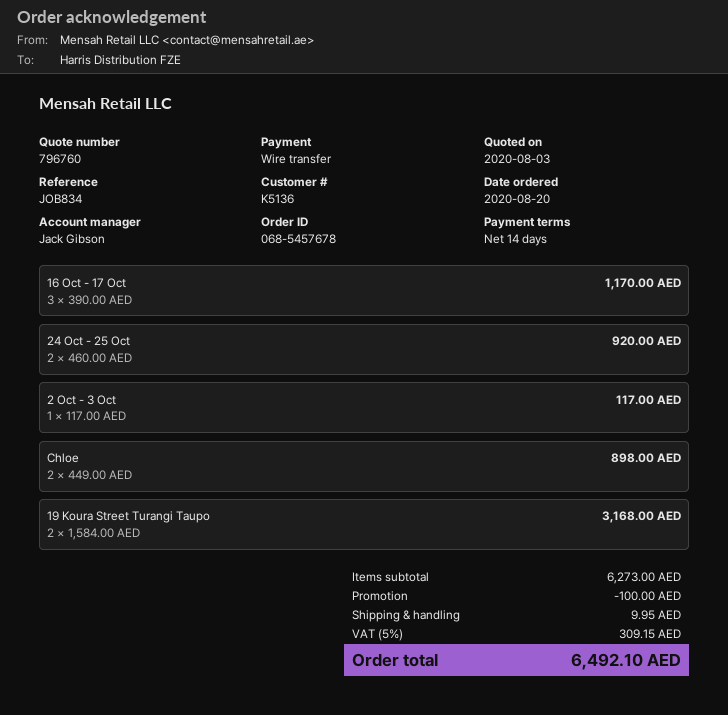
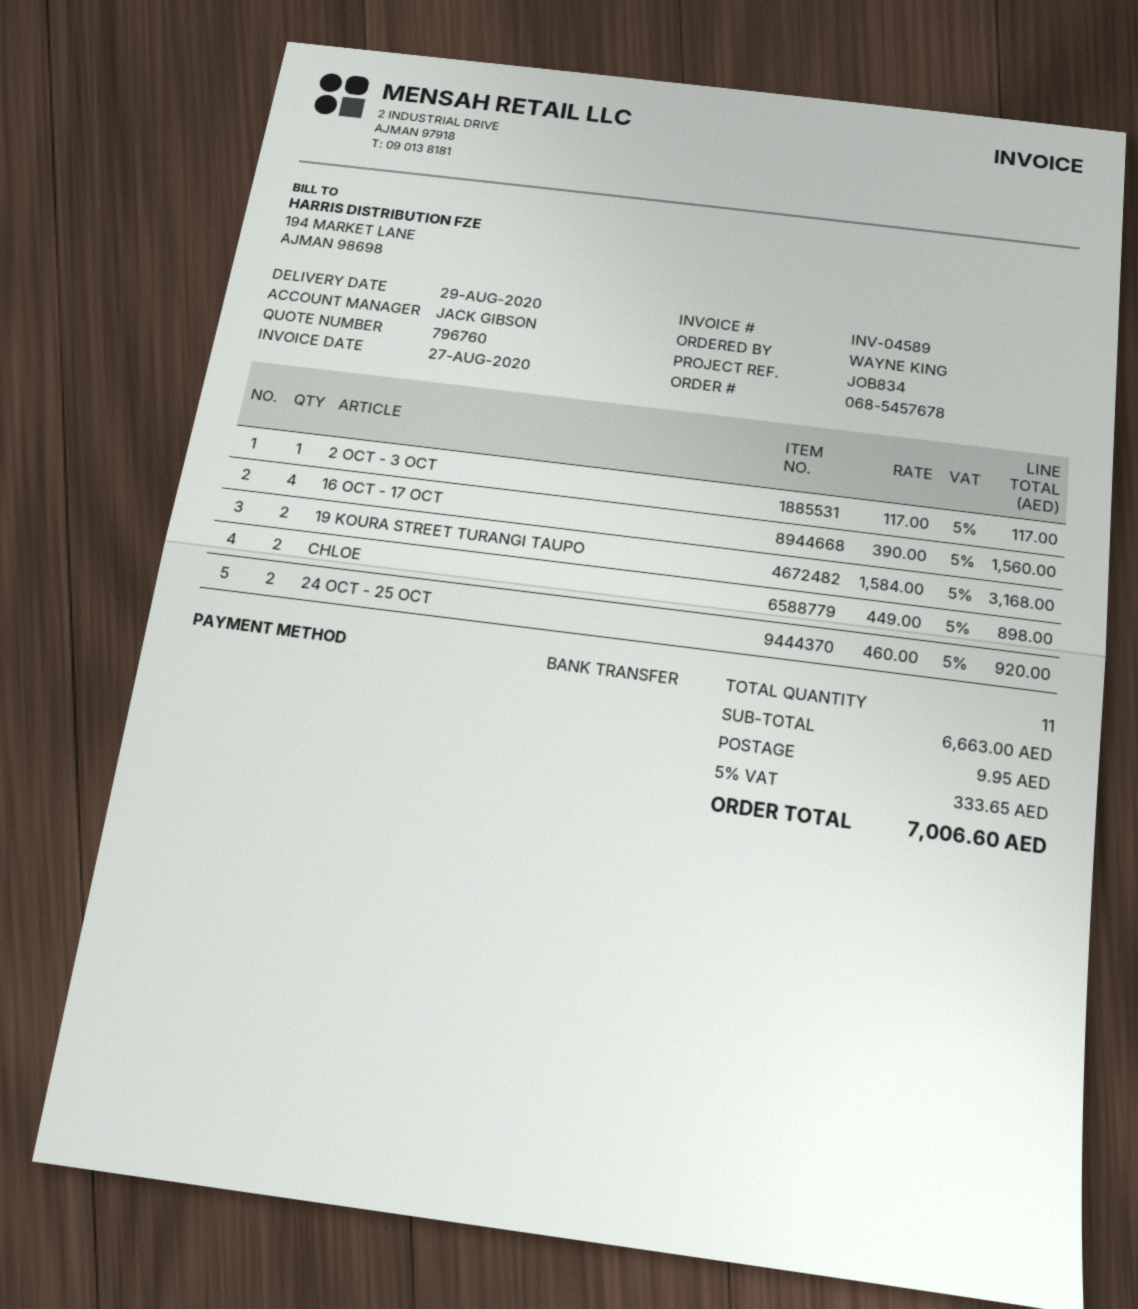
16 Oct - 17 Oct: 3 x 390.00 = 1170.00 -> 4 x 390.00 = 1560.00
subtotal: 6273.00 -> 6663.00
discount: 100.00 -> none
tax: 5% = 309.15 -> 5% = 333.65
total: 6492.10 -> 7006.60

